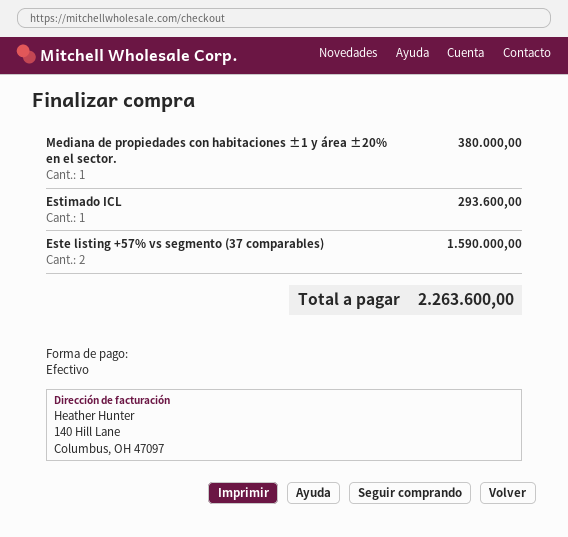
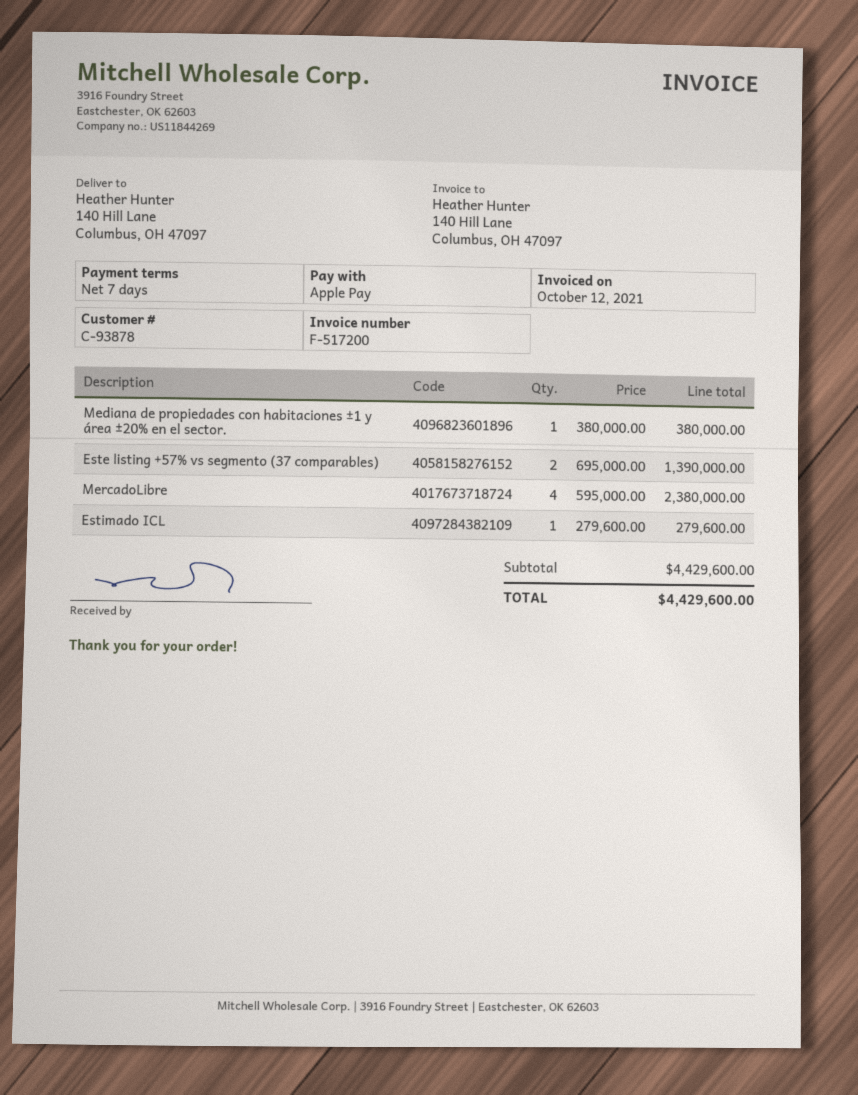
payment method: cash -> Apple Pay
Estimado ICL: 1 for 293600.00 -> 1 for 279600.00
Este listing +57% vs segmento (37 comparables): 2 for 1590000.00 -> 2 for 1390000.00
MercadoLibre: none -> 4 for 2380000.00
total: 2263600.00 -> 4429600.00

